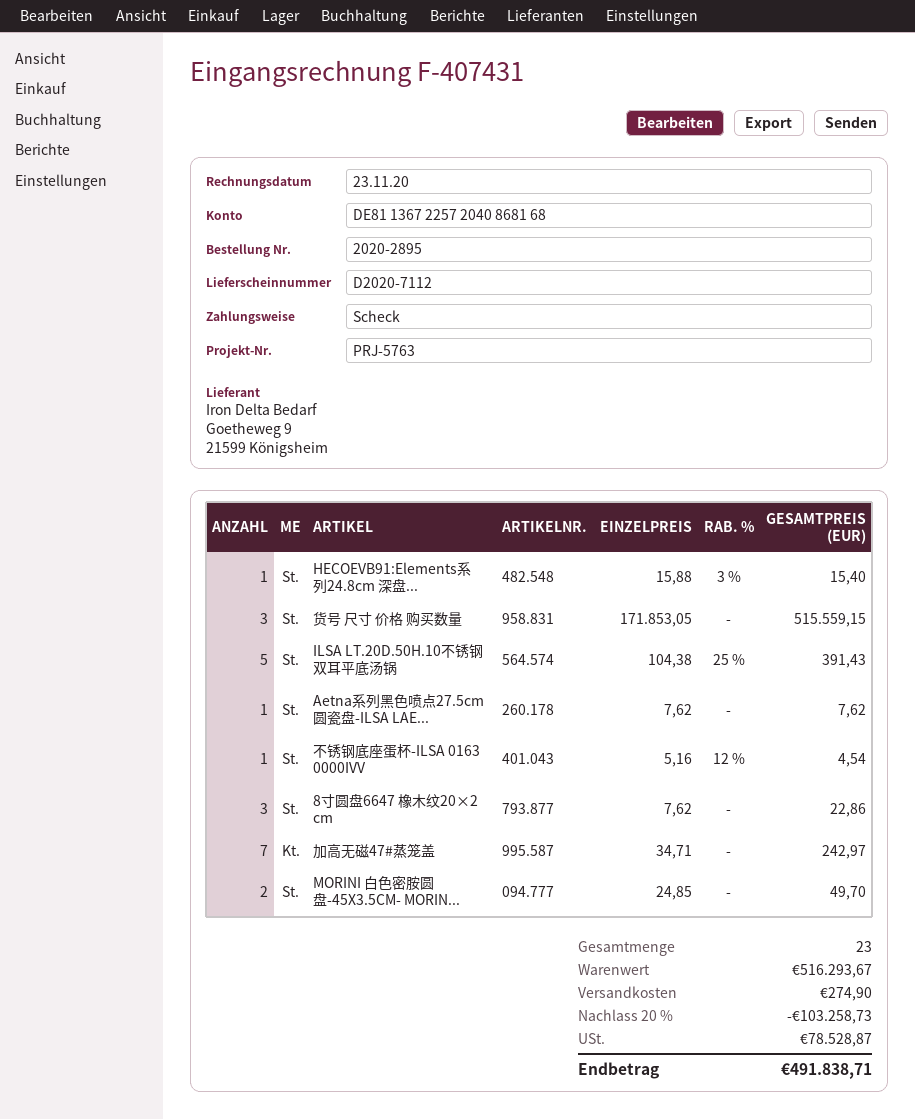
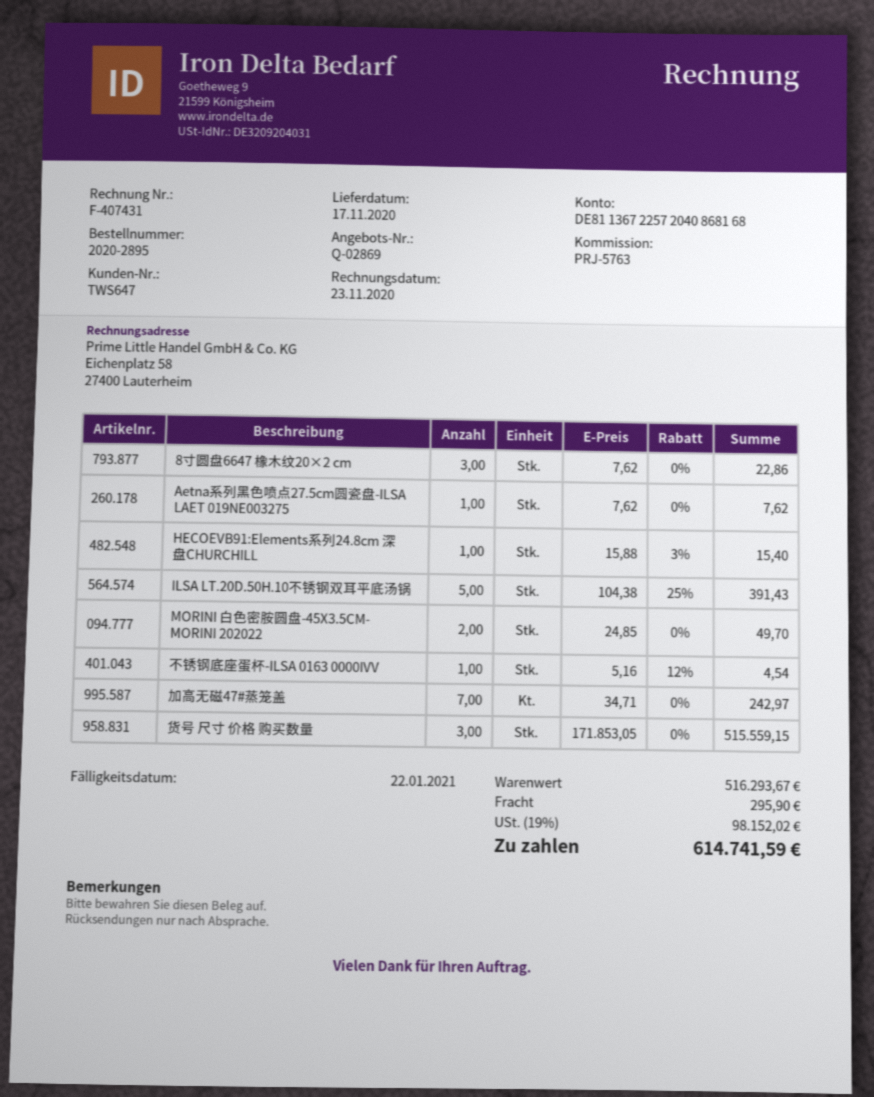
discount: 20% = 103258.73 -> none
shipping: 274.90 -> 295.90
tax: 78528.87 -> 98152.02
total: 491838.71 -> 614741.59

